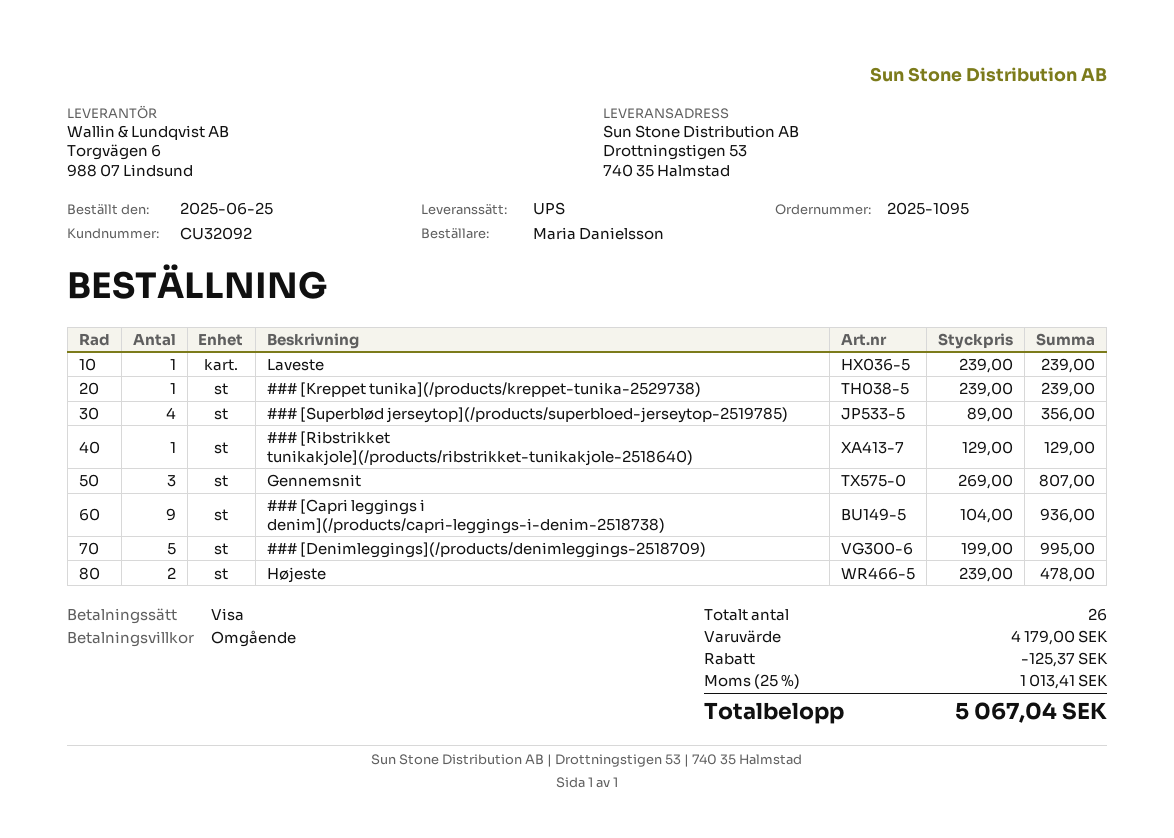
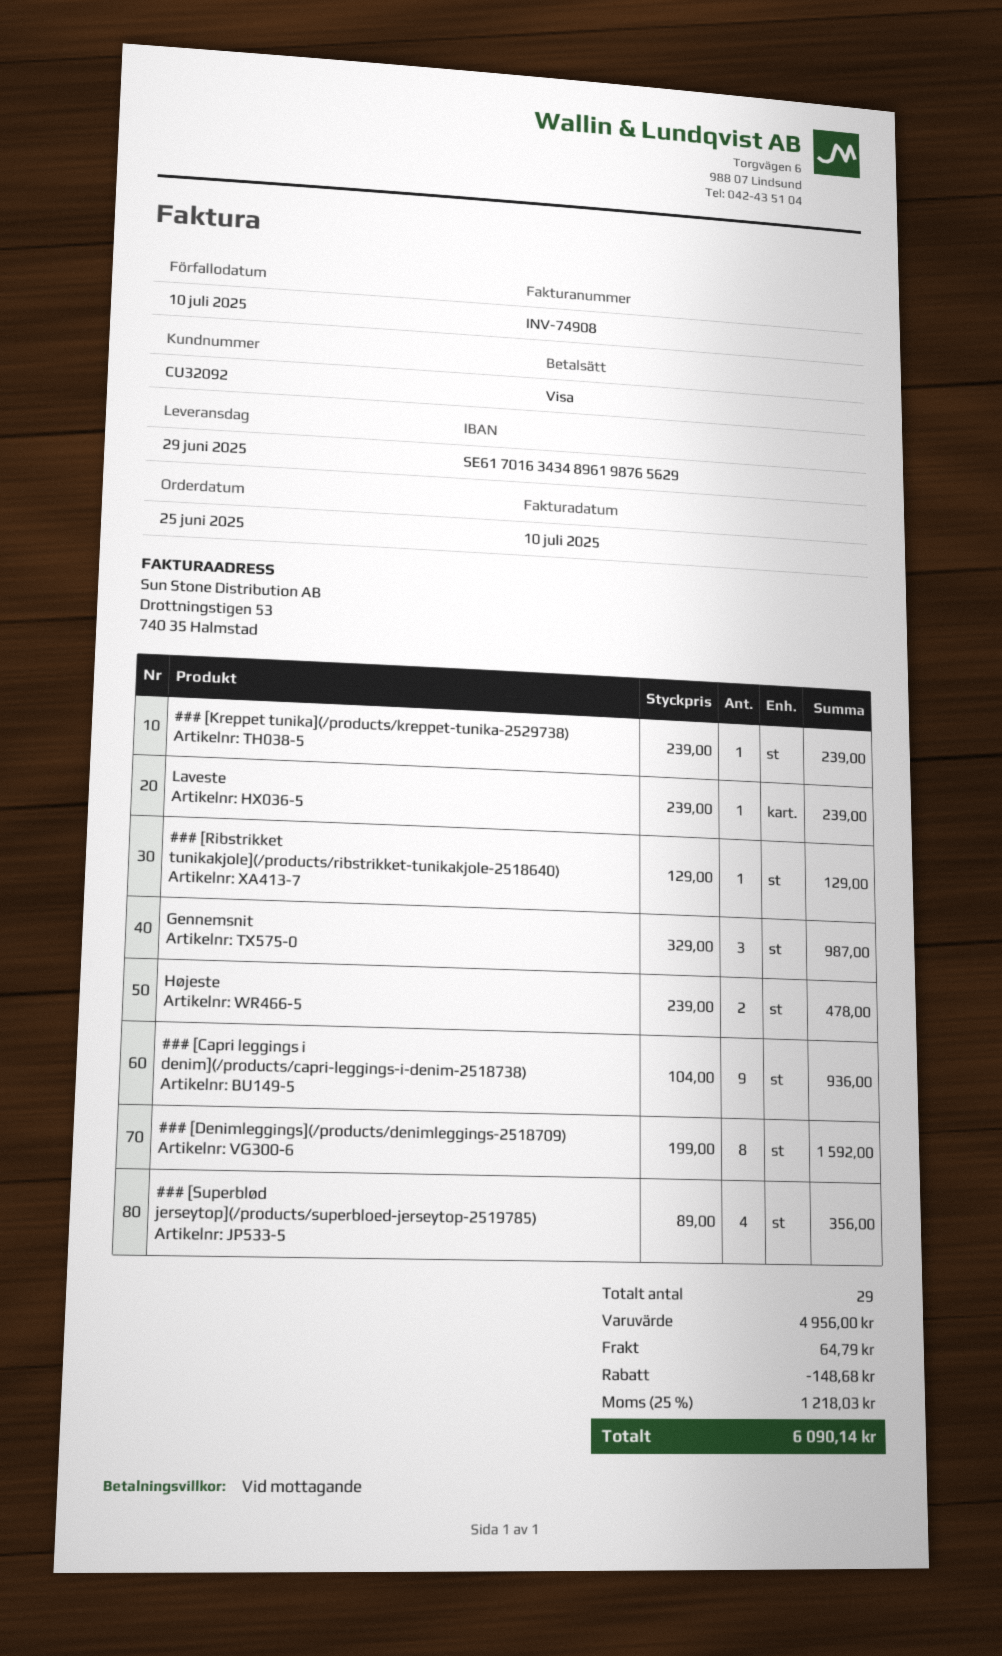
Gennemsnit: 3 x 269.00 = 807.00 -> 3 x 329.00 = 987.00
### [Denimleggings](/products/denimleggings-2518709): 5 x 199.00 = 995.00 -> 8 x 199.00 = 1592.00
total quantity: 26 -> 29
subtotal: 4179.00 -> 4956.00
discount: 125.37 -> 148.68
shipping: none -> 64.79
tax: 25% = 1013.41 -> 25% = 1218.03
total: 5067.04 -> 6090.14

